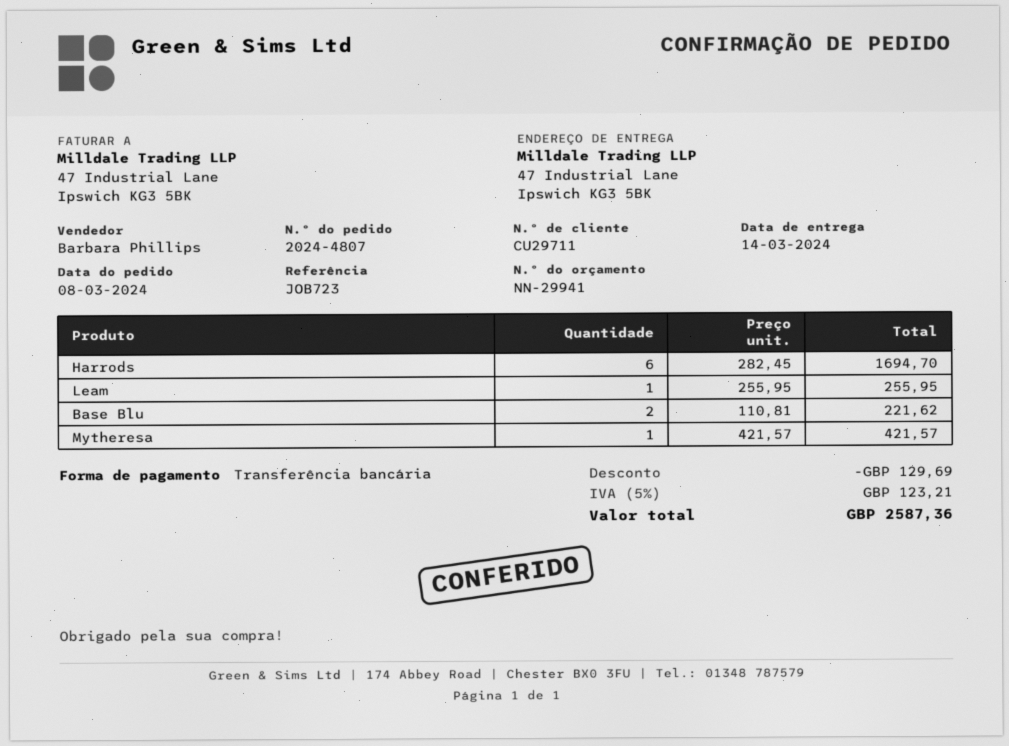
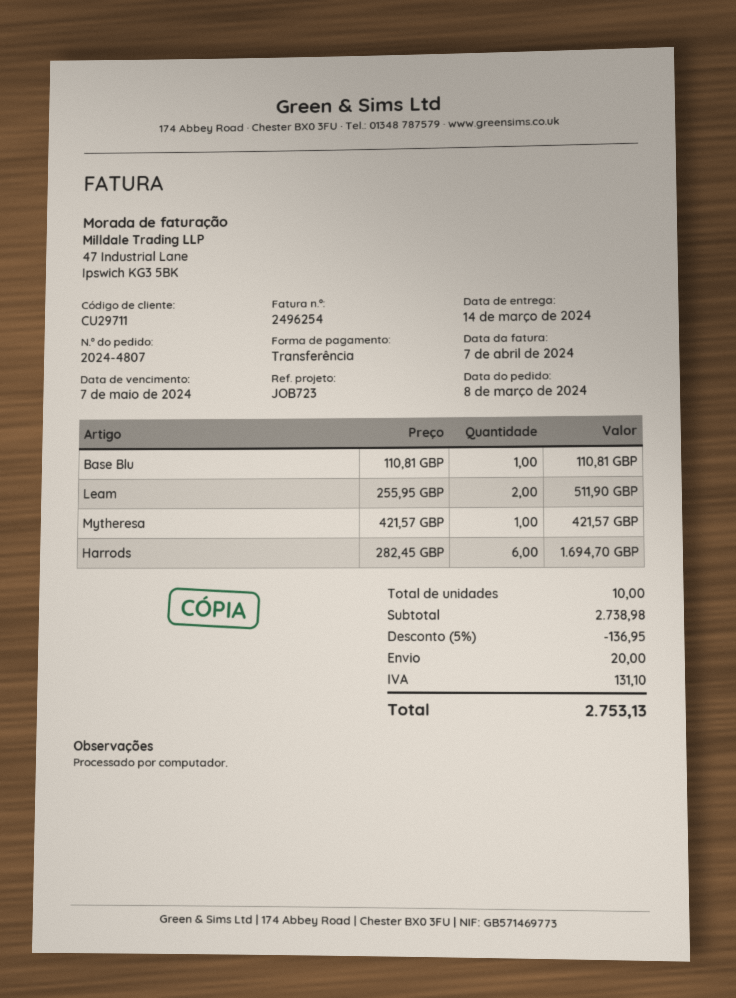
Leam: 1 x 255.95 = 255.95 -> 2 x 255.95 = 511.90
Base Blu: 2 x 110.81 = 221.62 -> 1 x 110.81 = 110.81
discount: 129.69 -> 136.95
shipping: none -> 20.00
tax: 123.21 -> 131.10
total: 2587.36 -> 2753.13

